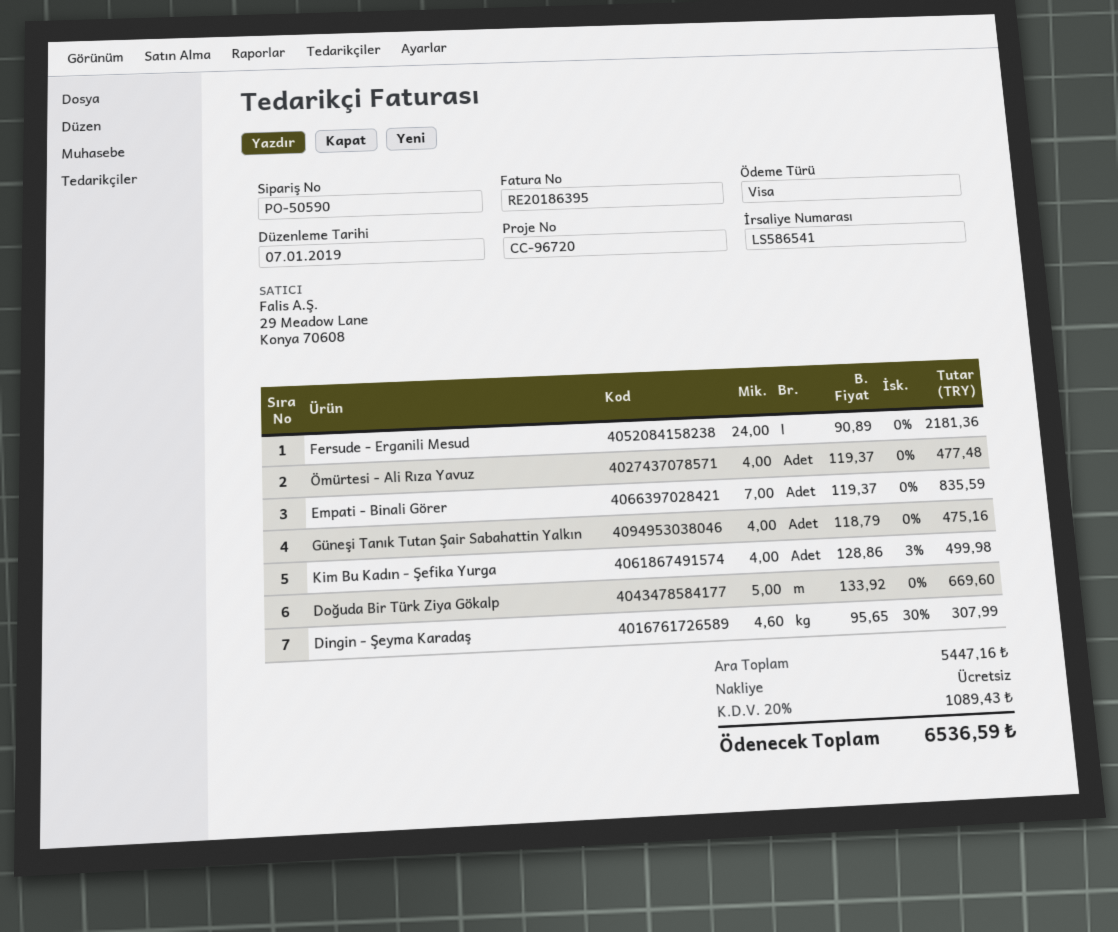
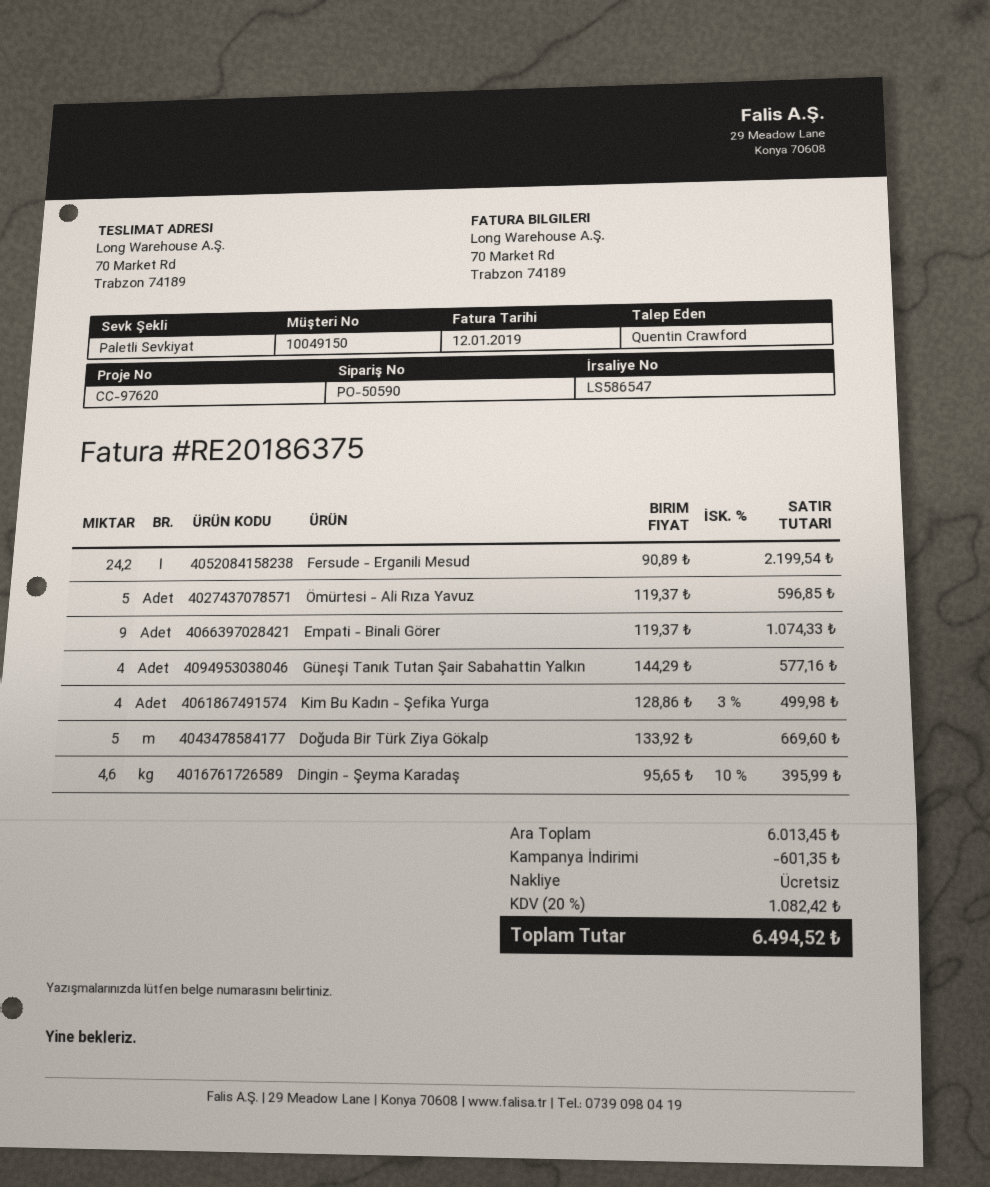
delivery note number: LS586541 -> LS586547
invoice number: RE20186395 -> RE20186375
invoice date: 2019-01-07 -> 2019-01-12
reference: CC-96720 -> CC-97620
Fersude - Erganili Mesud: 24 x 90.89 = 2181.36 -> 24.2 x 90.89 = 2199.54
Ömürtesi - Ali Rıza Yavuz: 4 x 119.37 = 477.48 -> 5 x 119.37 = 596.85
Empati - Binali Görer: 7 x 119.37 = 835.59 -> 9 x 119.37 = 1074.33
Güneşi Tanık Tutan Şair Sabahattin Yalkın: 4 x 118.79 = 475.16 -> 4 x 144.29 = 577.16
Dingin - Şeyma Karadaş: 4.6 x 95.65 - 30% = 307.99 -> 4.6 x 95.65 - 10% = 395.99
subtotal: 5447.16 -> 6013.45
discount: none -> 601.35
tax: 20% = 1089.43 -> 20% = 1082.42
total: 6536.59 -> 6494.52

